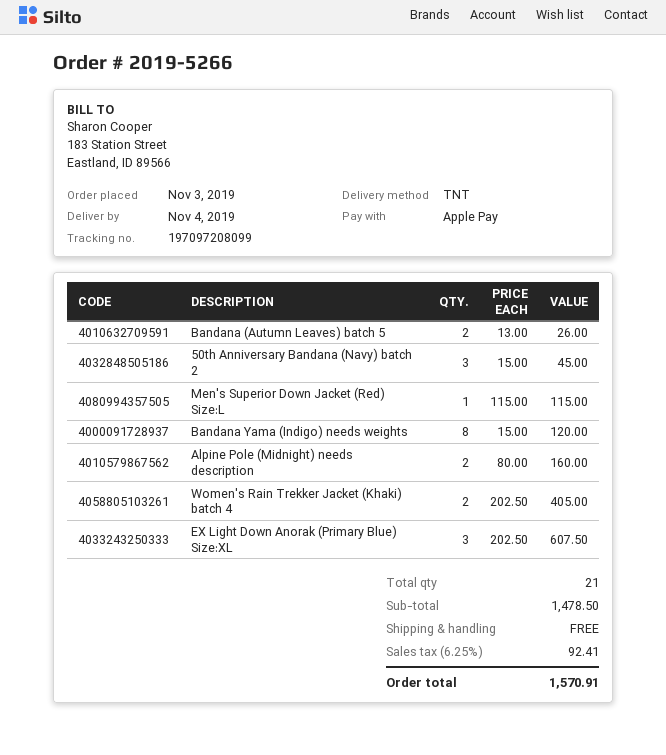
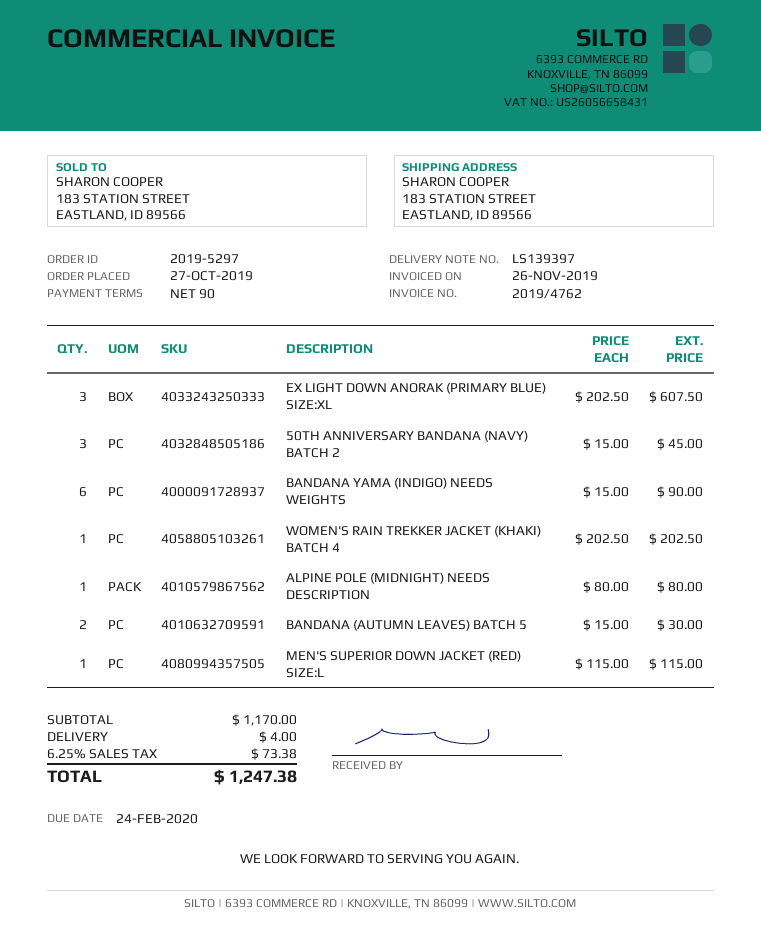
order number: 2019-5266 -> 2019-5297
order date: 2019-11-03 -> 2019-10-27
Bandana (Autumn Leaves) batch 5: 2 x 13.00 = 26.00 -> 2 x 15.00 = 30.00
Bandana Yama (Indigo) needs weights: 8 x 15.00 = 120.00 -> 6 x 15.00 = 90.00
Alpine Pole (Midnight) needs description: 2 x 80.00 = 160.00 -> 1 x 80.00 = 80.00
Women's Rain Trekker Jacket (Khaki) batch 4: 2 x 202.50 = 405.00 -> 1 x 202.50 = 202.50
subtotal: 1478.50 -> 1170.00
shipping: 0.00 -> 4.00
tax: 6.25% = 92.41 -> 6.25% = 73.38
total: 1570.91 -> 1247.38

